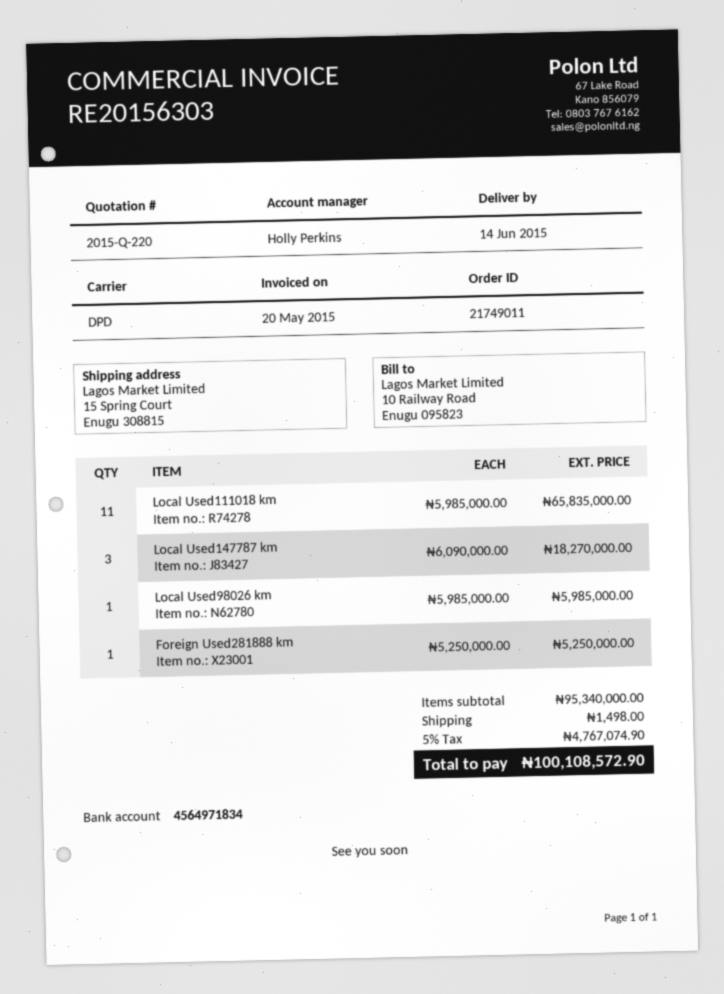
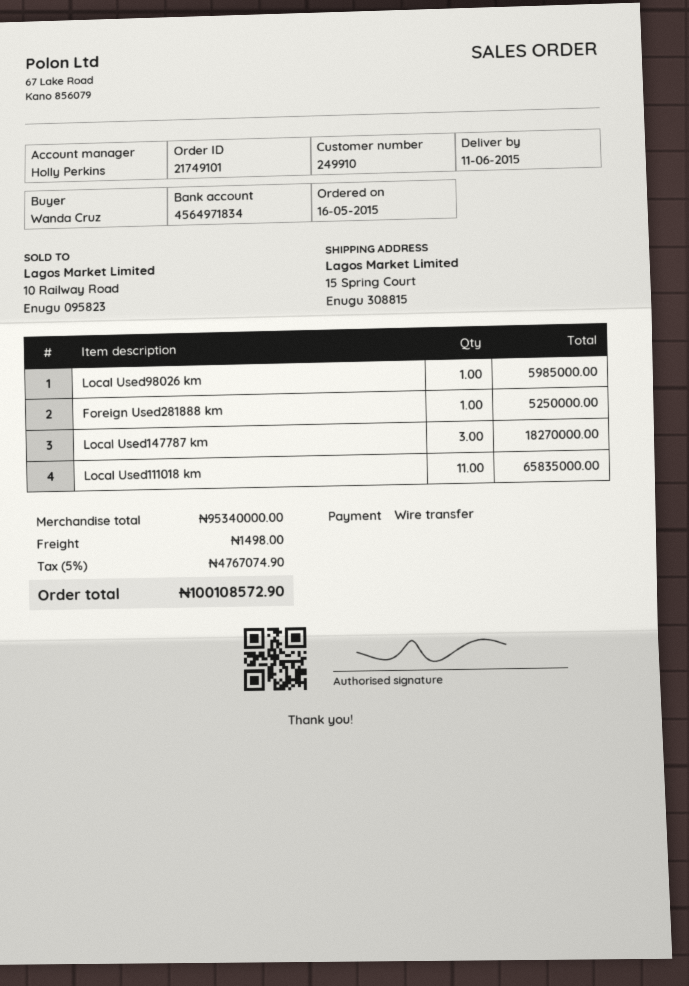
order number: 21749011 -> 21749101
delivery date: 2015-06-14 -> 2015-06-11

